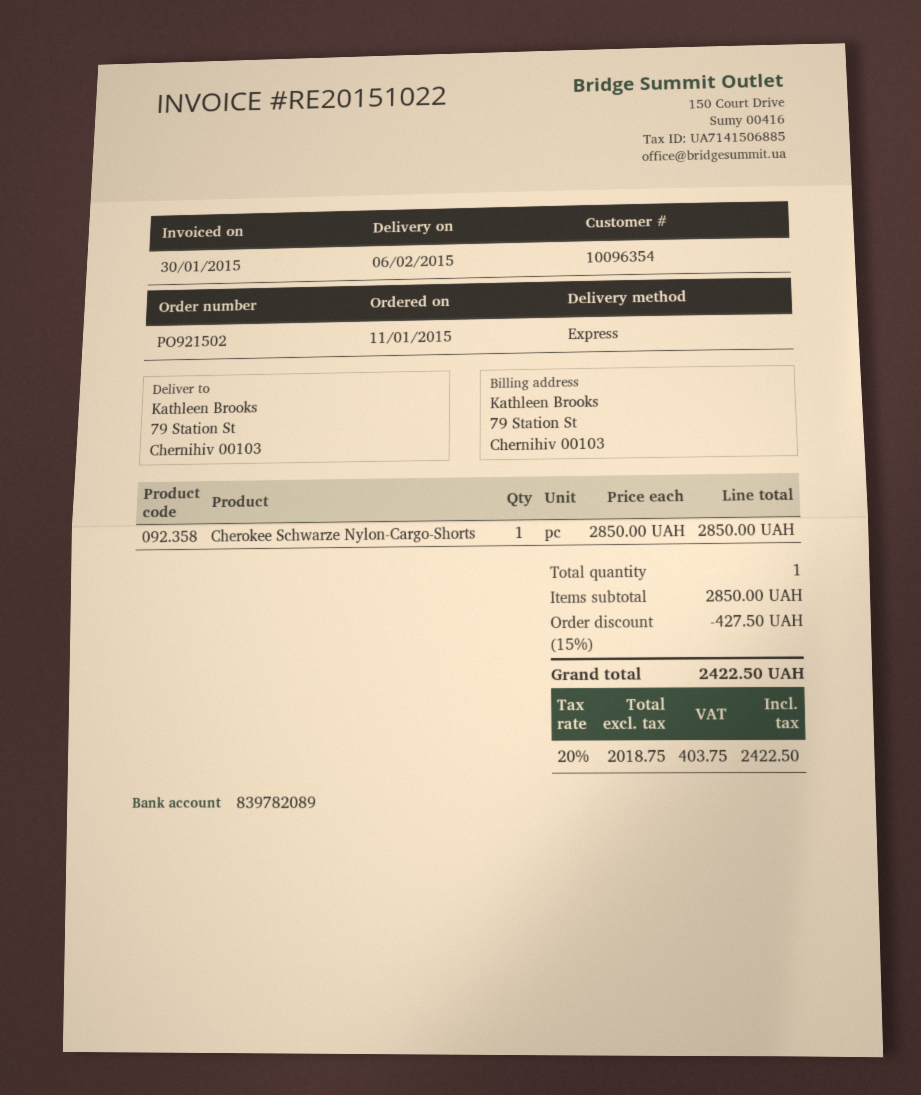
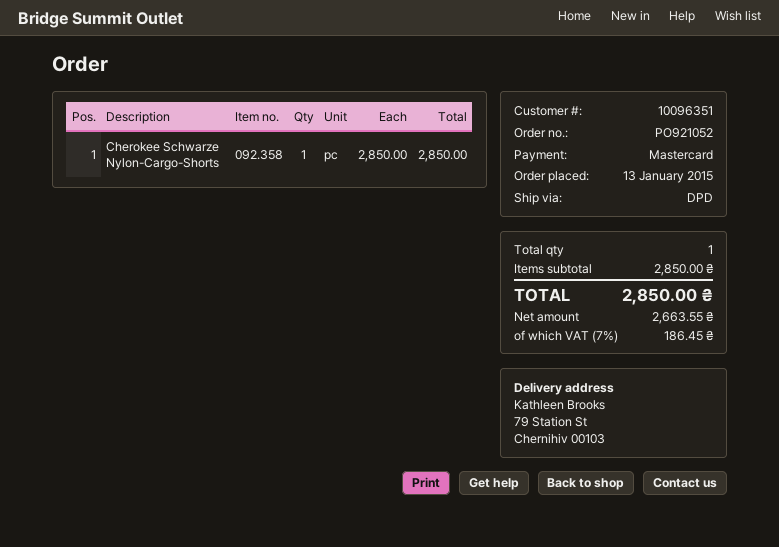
order number: PO921502 -> PO921052
order date: 2015-01-11 -> 2015-01-13
customer number: 10096354 -> 10096351
shipping method: express -> DPD
discount: 15% = 427.50 -> none
net: 2018.75 -> 2663.55
tax: 20% = 403.75 -> 7% = 186.45
total: 2422.50 -> 2850.00

